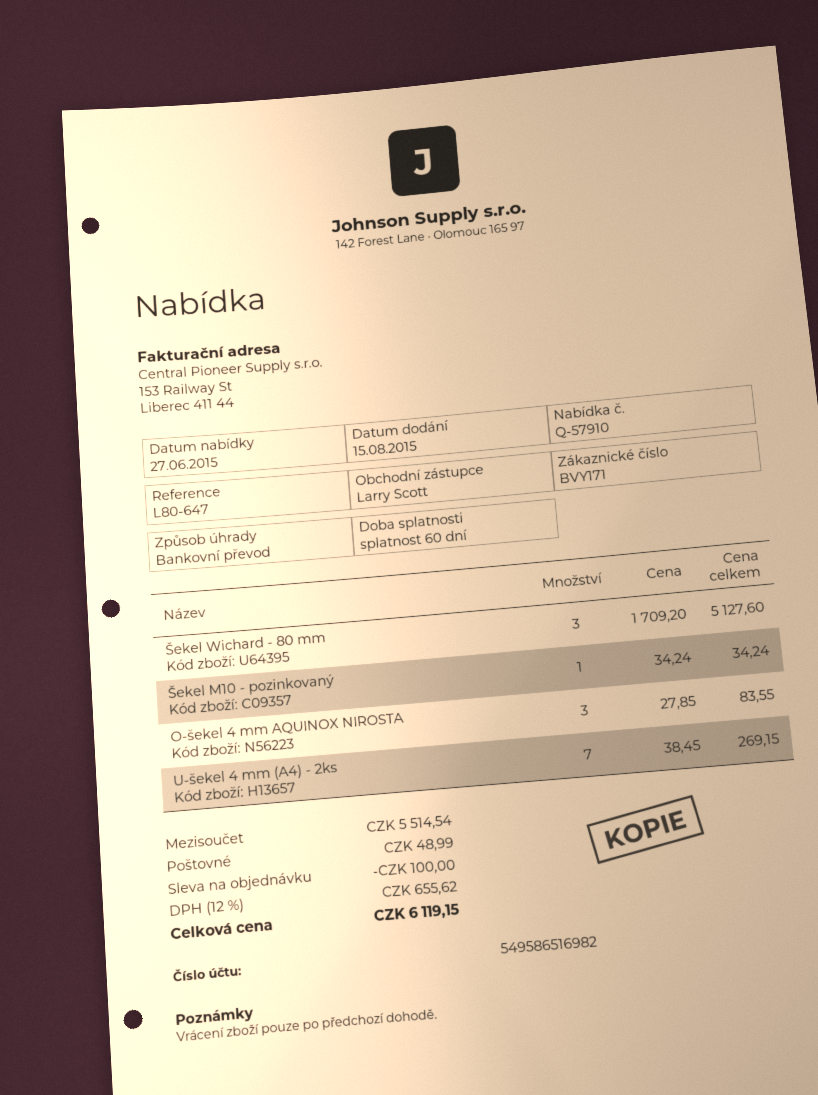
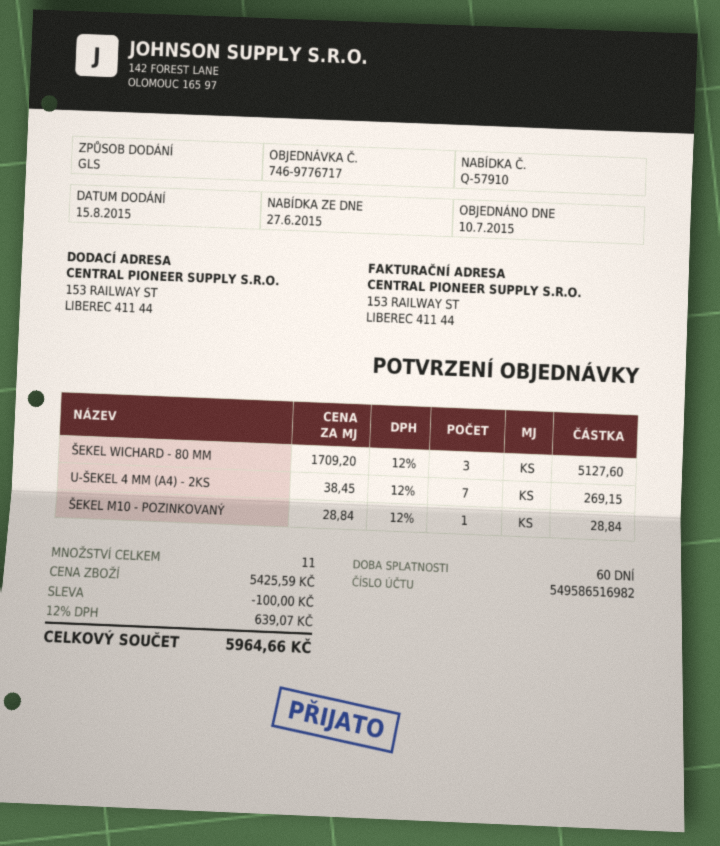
Šekel M10 - pozinkovaný: 1 x 34.24 = 34.24 -> 1 x 28.84 = 28.84
O-šekel 4 mm AQUINOX NIROSTA: 3 x 27.85 = 83.55 -> none
subtotal: 5514.54 -> 5425.59
shipping: 48.99 -> none
tax: 12% = 655.62 -> 12% = 639.07
total: 6119.15 -> 5964.66

